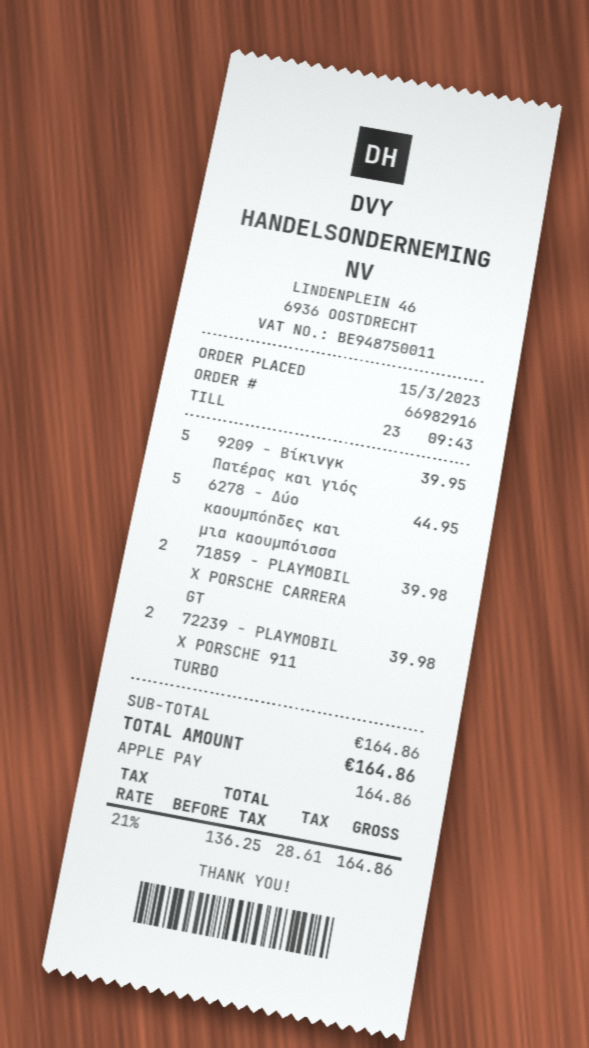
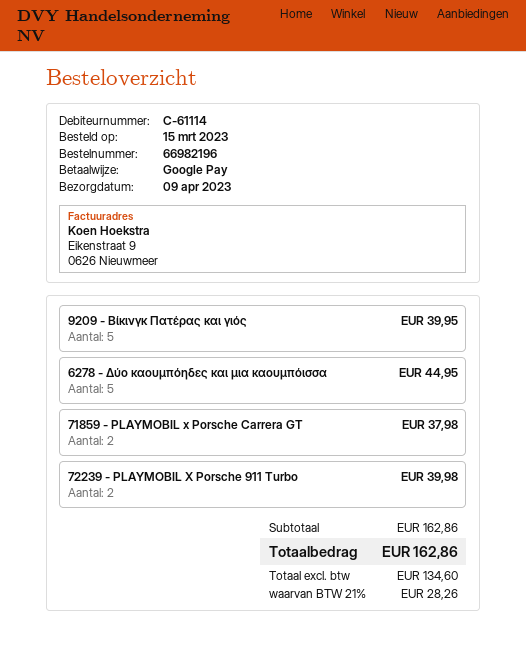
order number: 66982916 -> 66982196
payment method: Apple Pay -> Google Pay
71859 - PLAYMOBIL X PORSCHE CARRERA GT: 2 for 39.98 -> 2 for 37.98
subtotal: 164.86 -> 162.86
net: 136.25 -> 134.60
tax: 21% = 28.61 -> 21% = 28.26
total: 164.86 -> 162.86

